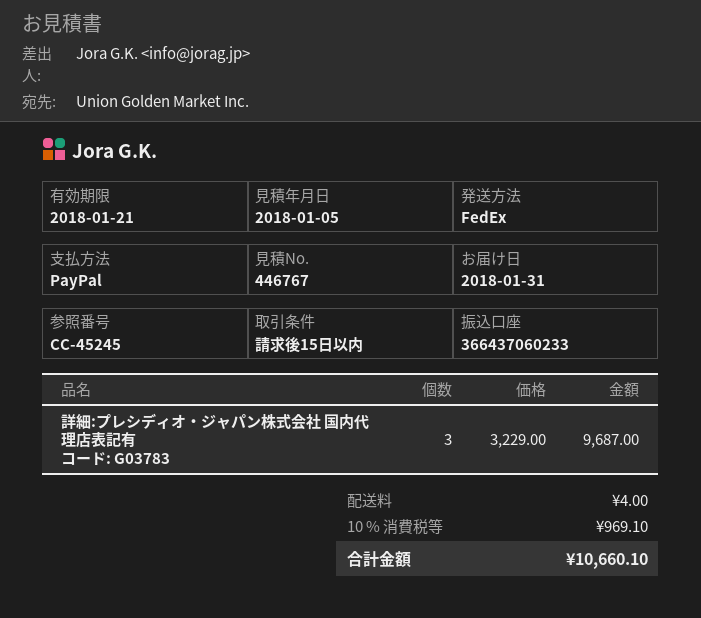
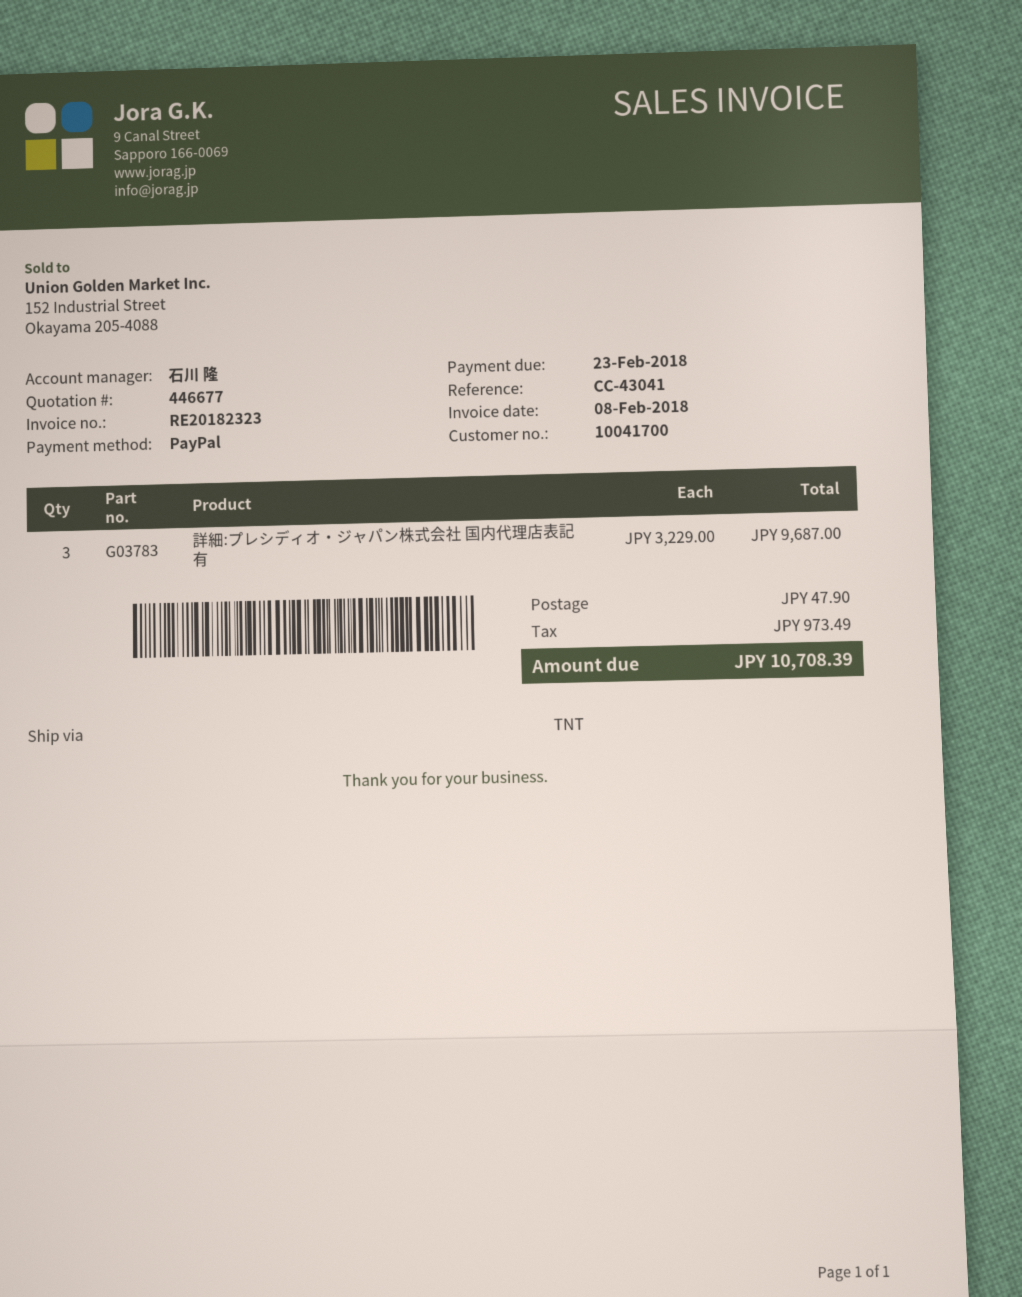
quote number: 446767 -> 446677
reference: CC-45245 -> CC-43041
shipping method: FedEx -> TNT
shipping: 4.00 -> 47.90
tax: 969.10 -> 973.49
total: 10660.10 -> 10708.39

